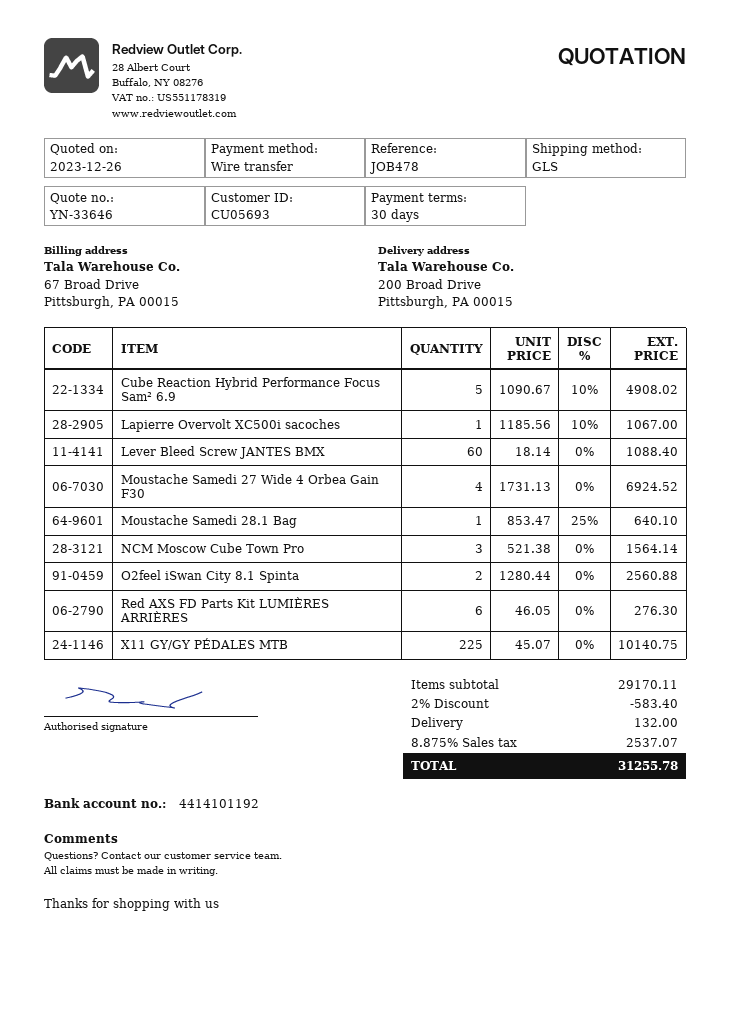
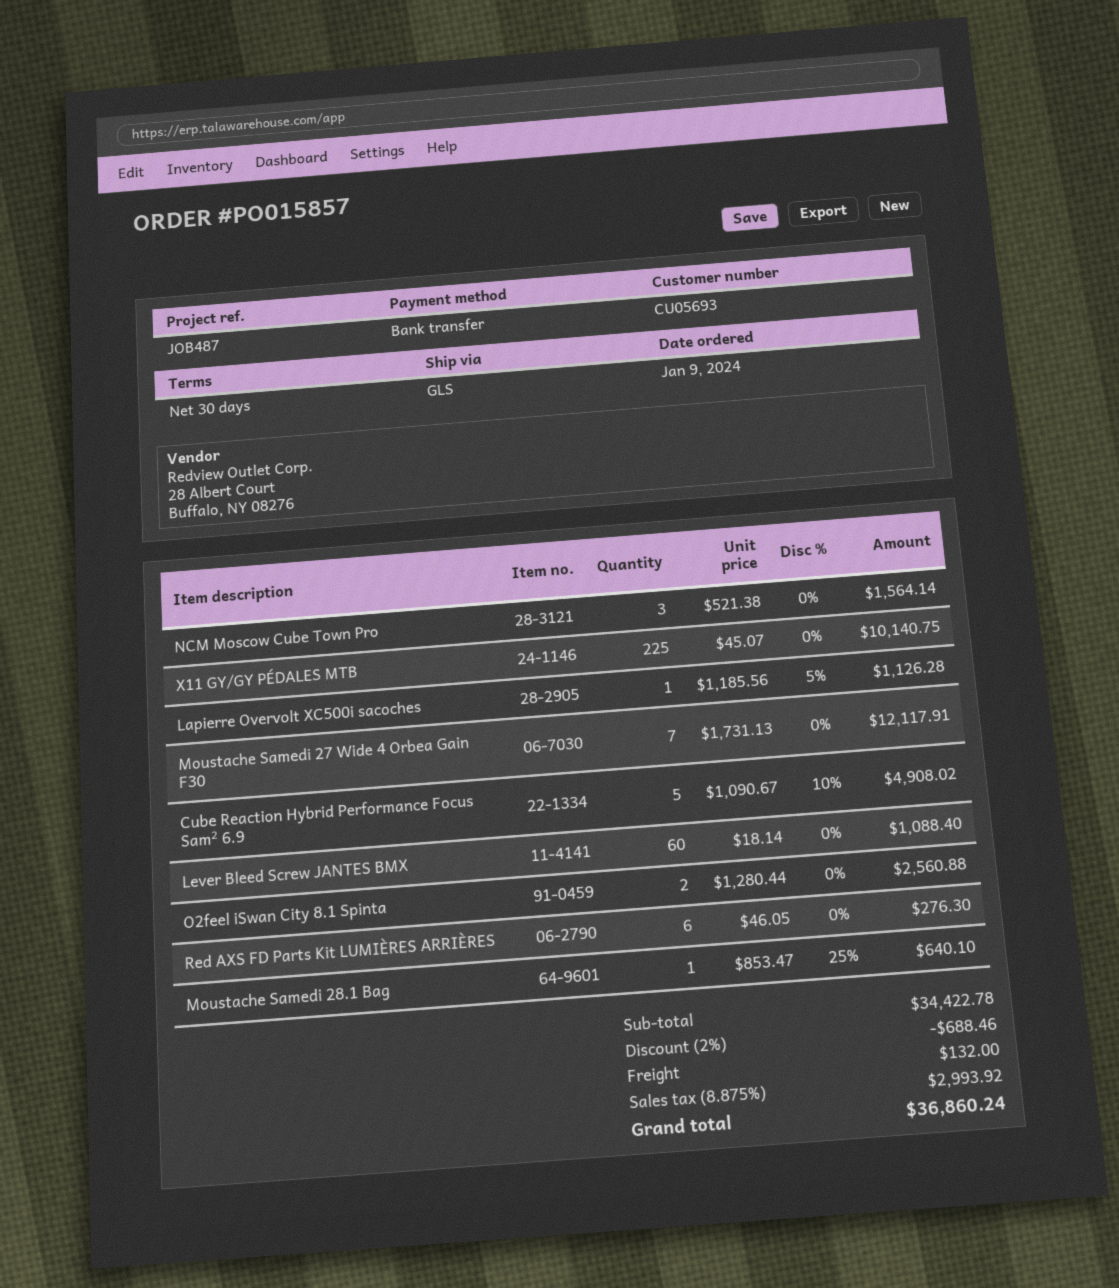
reference: JOB478 -> JOB487
Lapierre Overvolt XC500i sacoches: 1 x 1185.56 - 10% = 1067.00 -> 1 x 1185.56 - 5% = 1126.28
Moustache Samedi 27 Wide 4 Orbea Gain F30: 4 x 1731.13 = 6924.52 -> 7 x 1731.13 = 12117.91
subtotal: 29170.11 -> 34422.78
discount: 2% = 583.40 -> 2% = 688.46
tax: 8.875% = 2537.07 -> 8.875% = 2993.92
total: 31255.78 -> 36860.24

